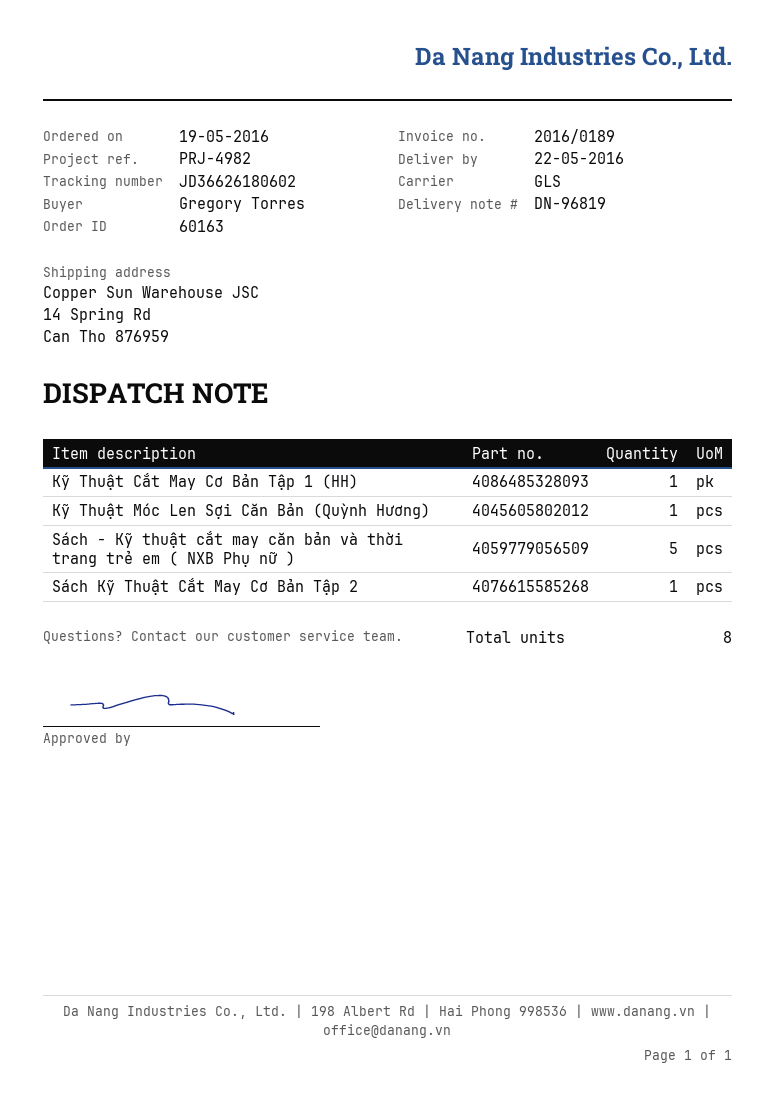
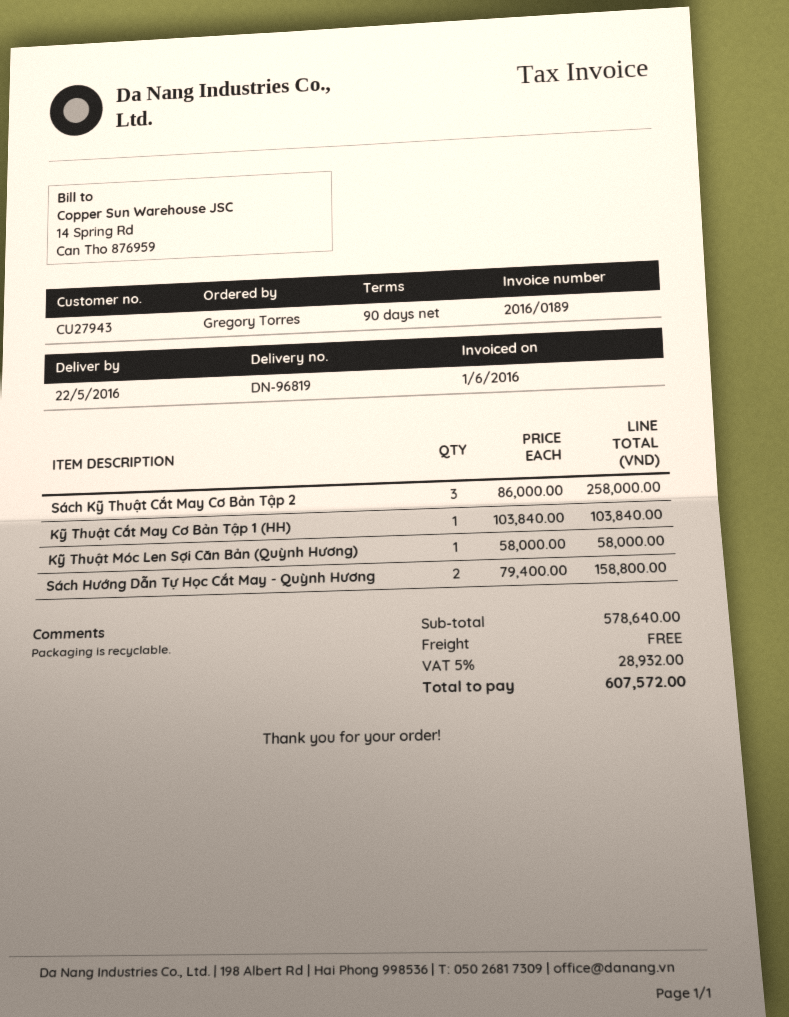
Sách - Kỹ thuật cắt may căn bản và thời trang trẻ em ( NXB Phụ nữ ): 5 -> none
Sách Kỹ Thuật Cắt May Cơ Bản Tập 2: 1 -> 3
Sách Hướng Dẫn Tự Học Cắt May - Quỳnh Hương: none -> 2

